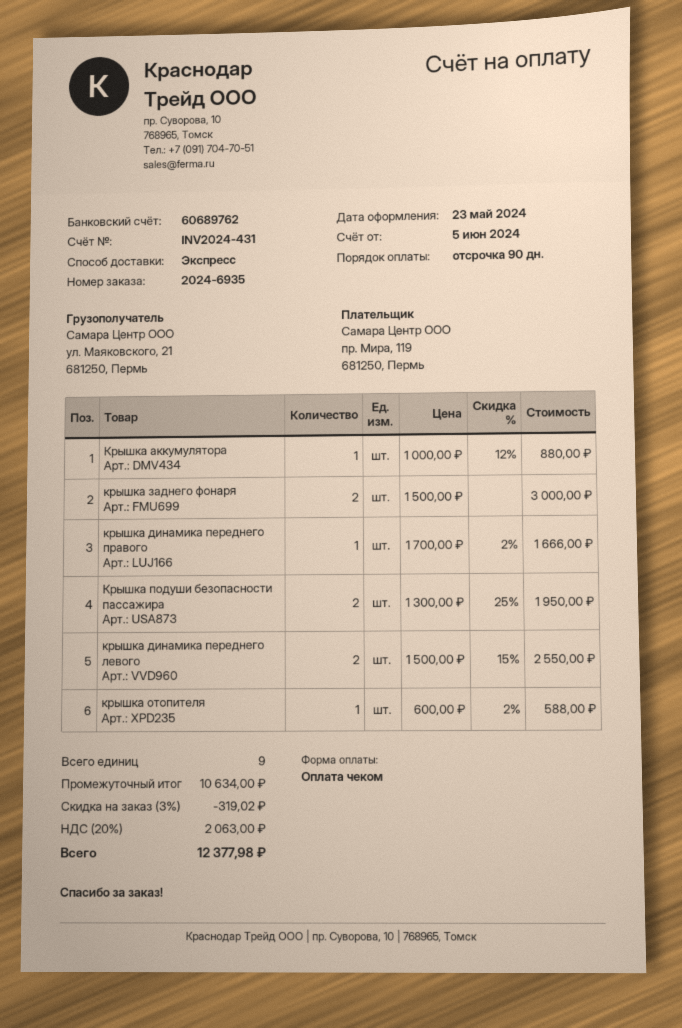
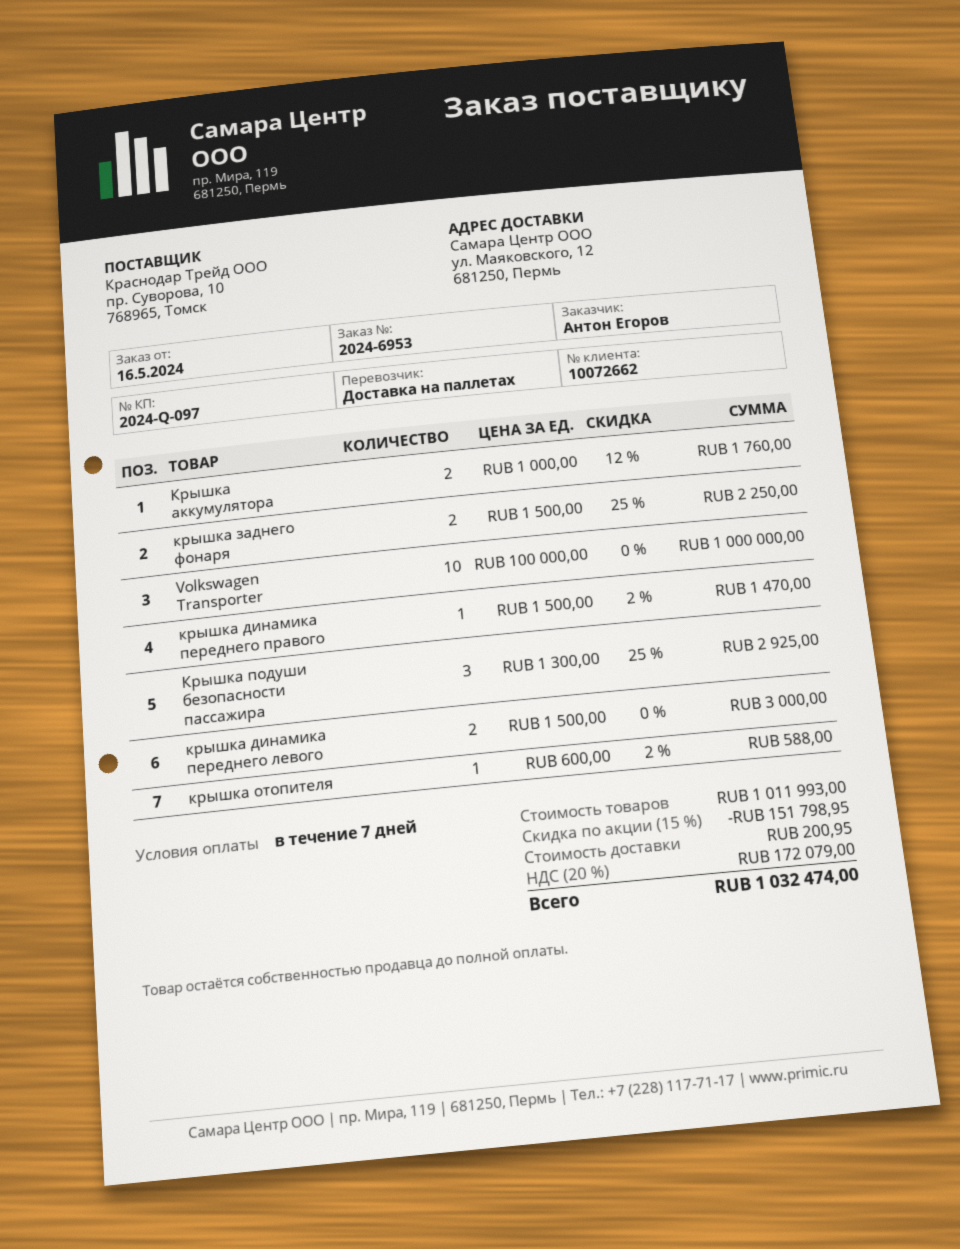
order number: 2024-6935 -> 2024-6953
order date: 2024-05-23 -> 2024-05-16
payment terms: 90 days -> 7 days
shipping method: express -> pallet freight
ship to: ул. Маяковского, 21, 681250, Пермь -> ул. Маяковского, 12, 681250, Пермь
Крышка аккумулятора: 1 x 1000.00 - 12% = 880.00 -> 2 x 1000.00 - 12% = 1760.00
крышка заднего фонаря: 2 x 1500.00 = 3000.00 -> 2 x 1500.00 - 25% = 2250.00
крышка динамика переднего правого: 1 x 1700.00 - 2% = 1666.00 -> 1 x 1500.00 - 2% = 1470.00
Крышка подуши безопасности пассажира: 2 x 1300.00 - 25% = 1950.00 -> 3 x 1300.00 - 25% = 2925.00
крышка динамика переднего левого: 2 x 1500.00 - 15% = 2550.00 -> 2 x 1500.00 = 3000.00
Volkswagen Transporter: none -> 10 x 100000.00 = 1000000.00
subtotal: 10634.00 -> 1011993.00
discount: 3% = 319.02 -> 15% = 151798.95
shipping: none -> 200.95
tax: 20% = 2063.00 -> 20% = 172079.00
total: 12377.98 -> 1032474.00

